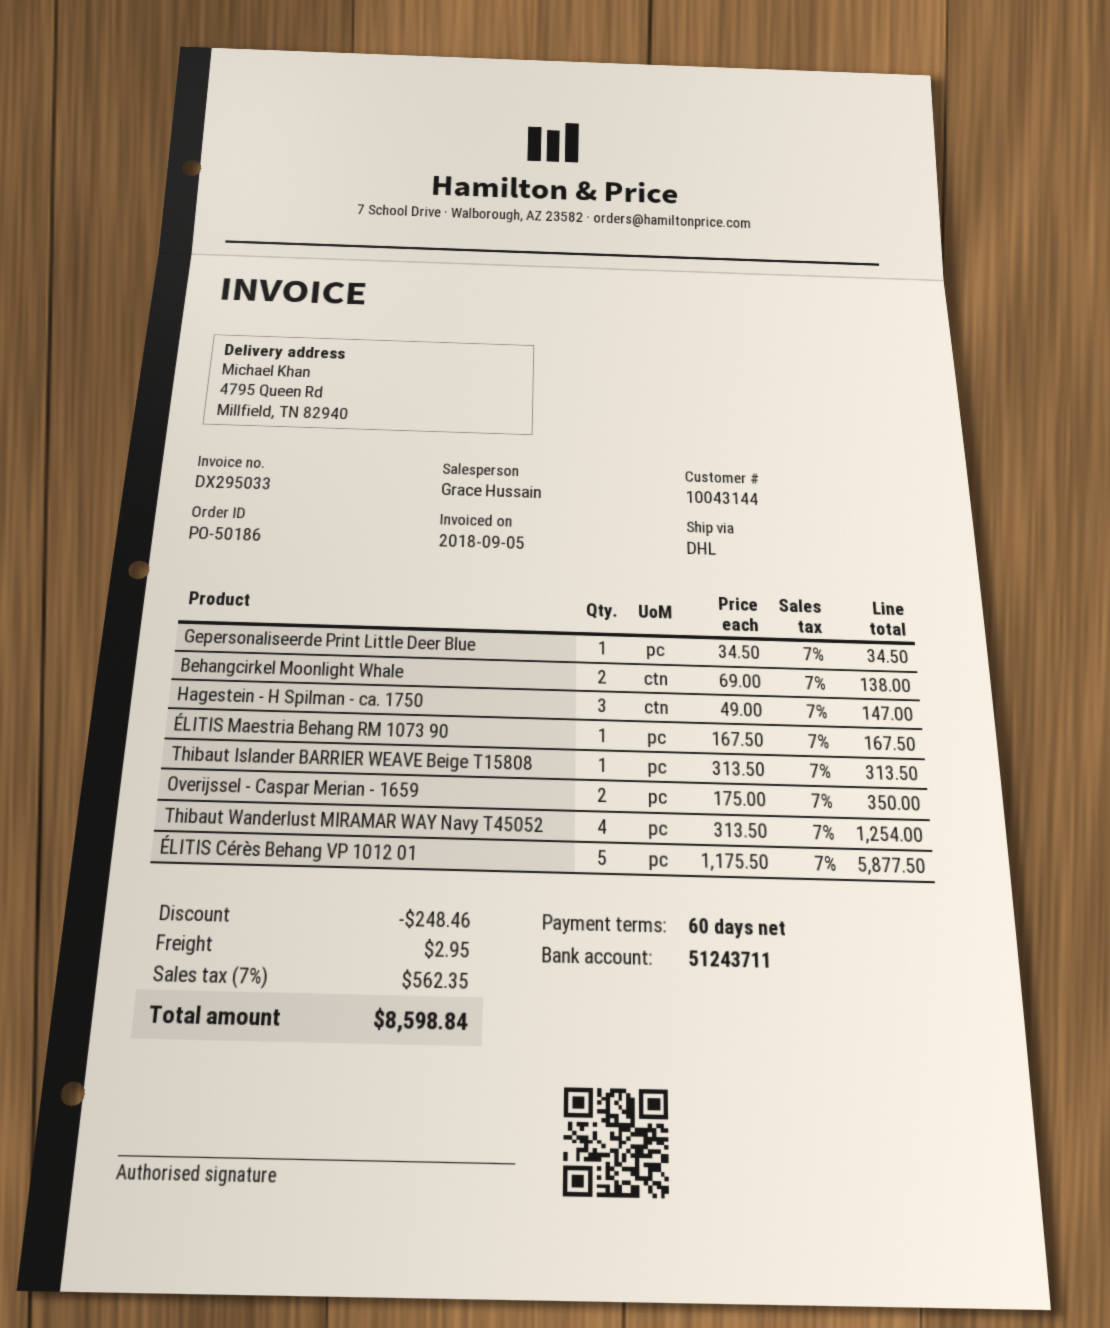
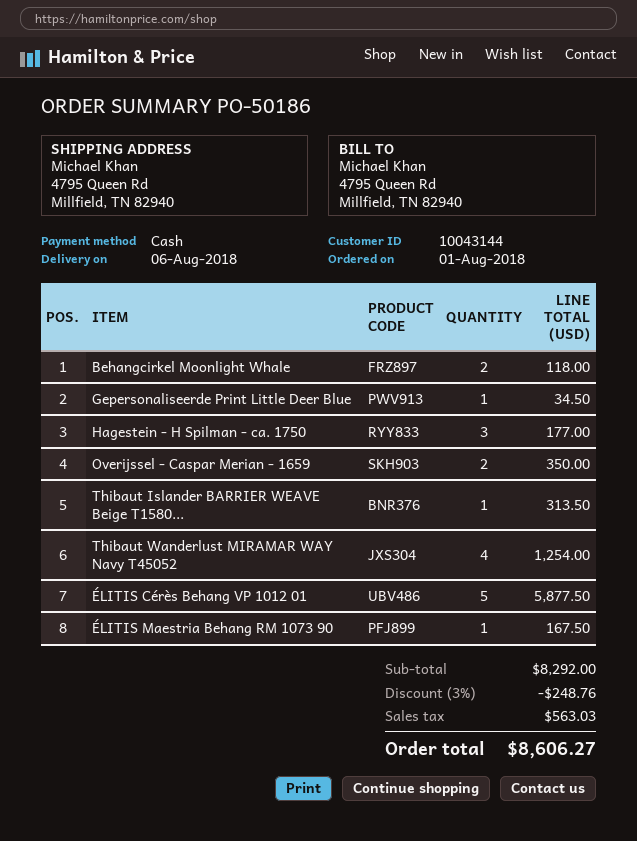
Behangcirkel Moonlight Whale: 2 for 138.00 -> 2 for 118.00
Hagestein - H Spilman - ca. 1750: 3 for 147.00 -> 3 for 177.00
discount: 248.46 -> 248.76
shipping: 2.95 -> none
tax: 562.35 -> 563.03
total: 8598.84 -> 8606.27

